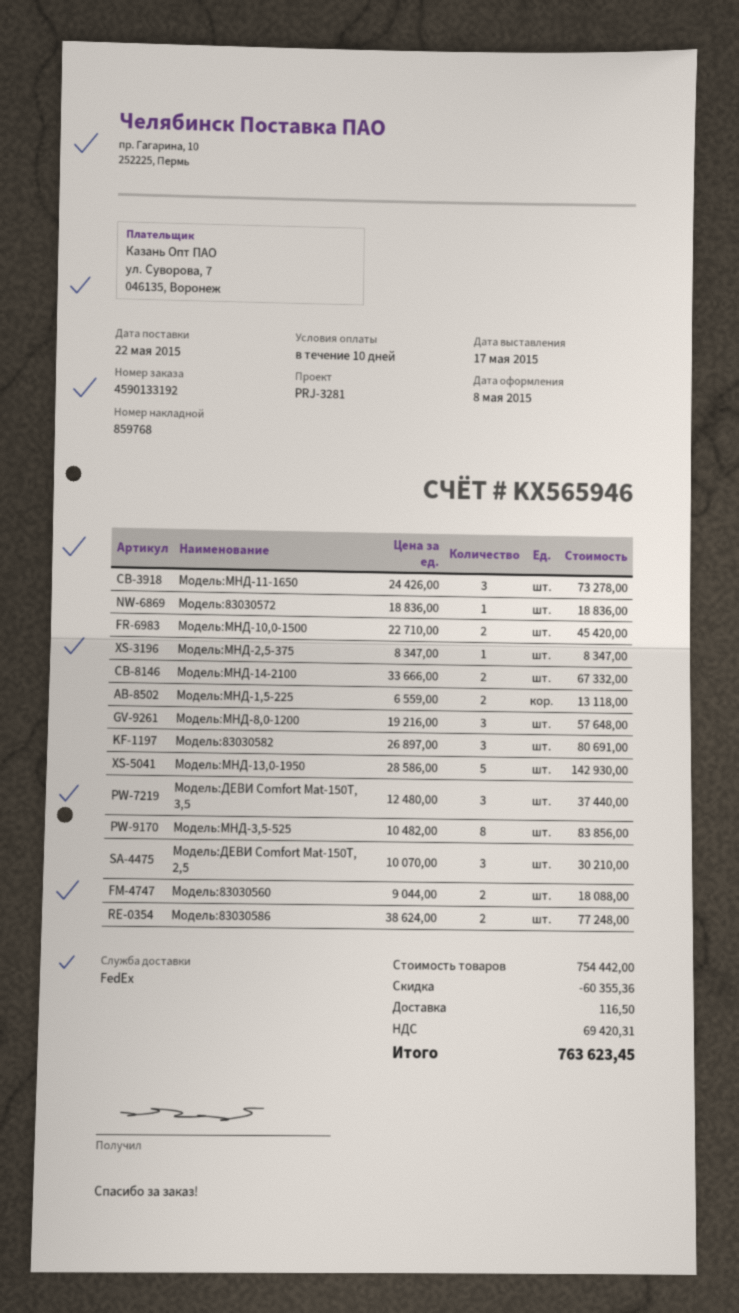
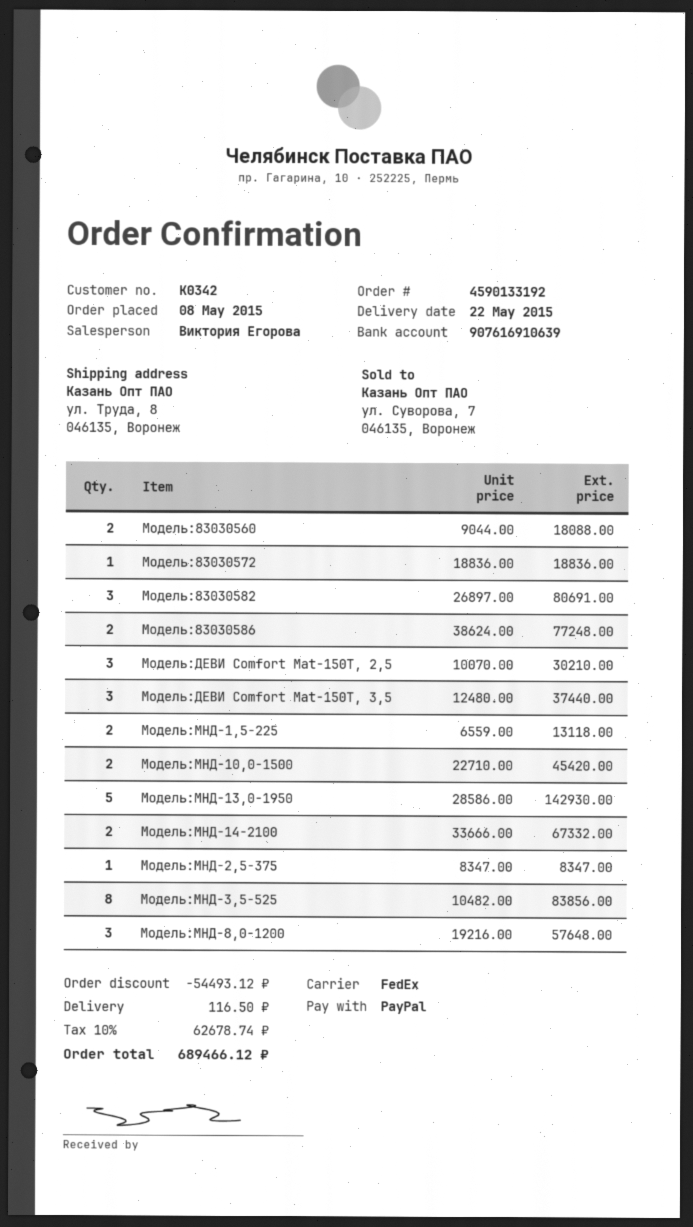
Модель:МНД-11-1650: 3 x 24426.00 = 73278.00 -> none
discount: 60355.36 -> 54493.12
tax: 69420.31 -> 62678.74
total: 763623.45 -> 689466.12

